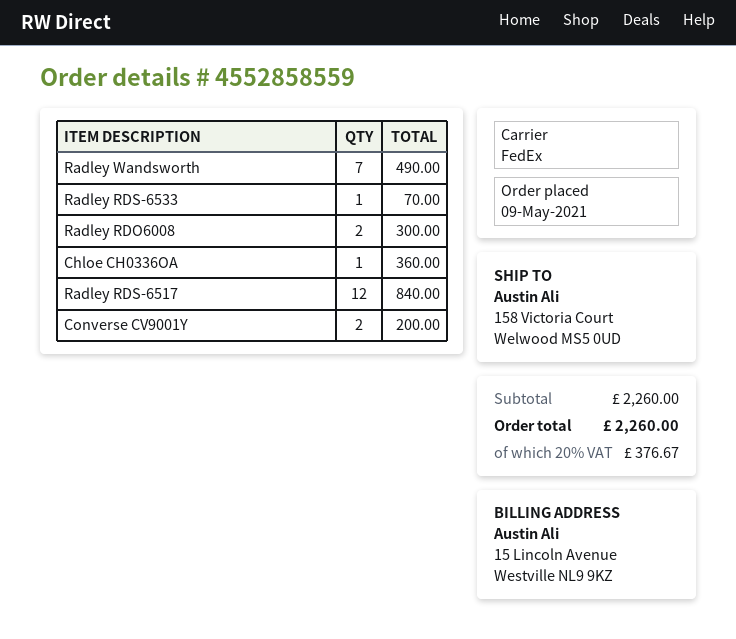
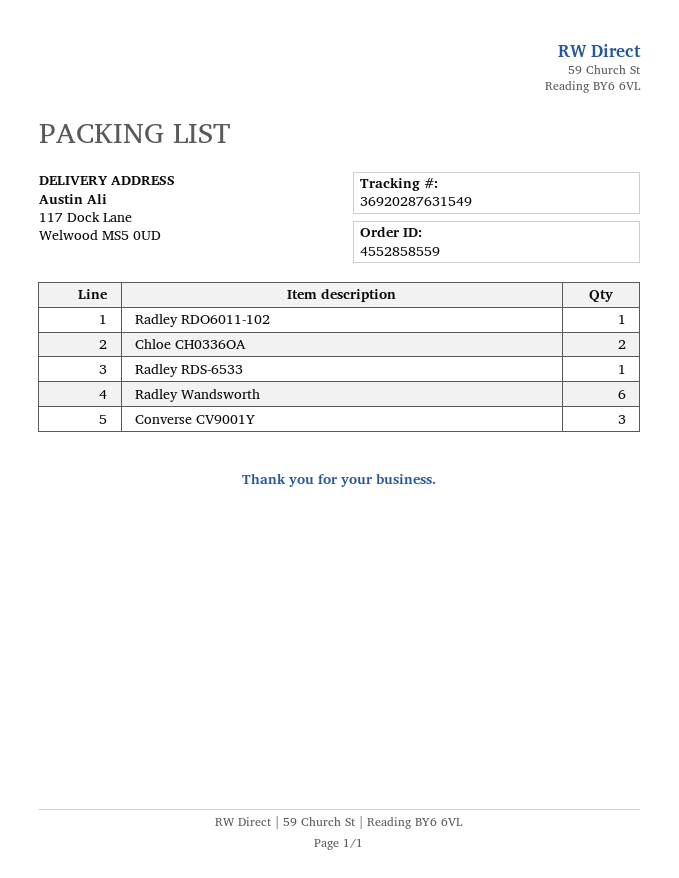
ship to: 158 Victoria Court, Welwood MS5 0UD -> 117 Dock Lane, Welwood MS5 0UD
Radley Wandsworth: 7 -> 6
Radley RDO6008: 2 -> none
Chloe CH0336OA: 1 -> 2
Radley RDS-6517: 12 -> none
Converse CV9001Y: 2 -> 3
Radley RDO6011-102: none -> 1

